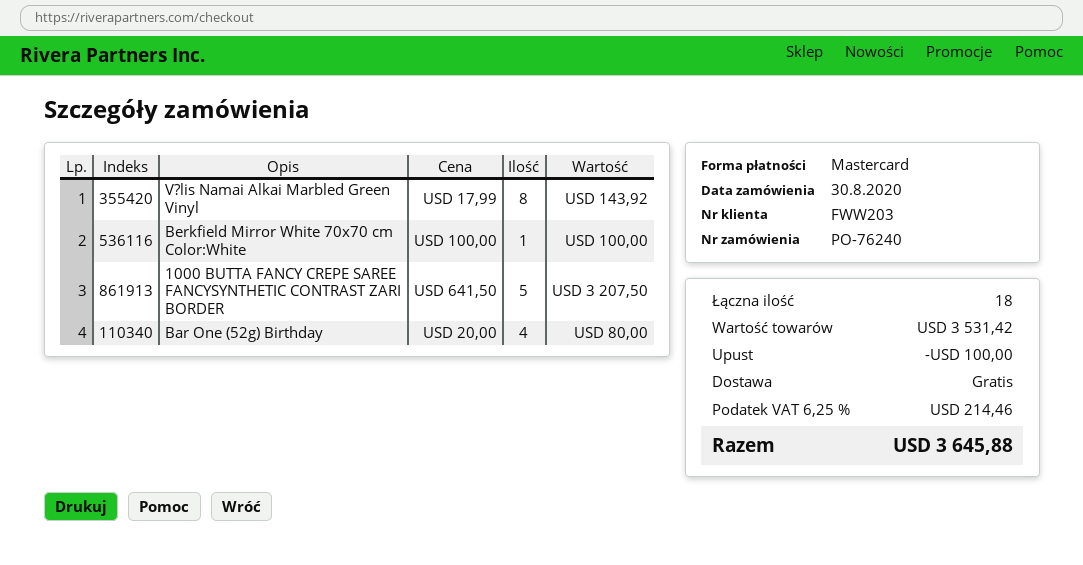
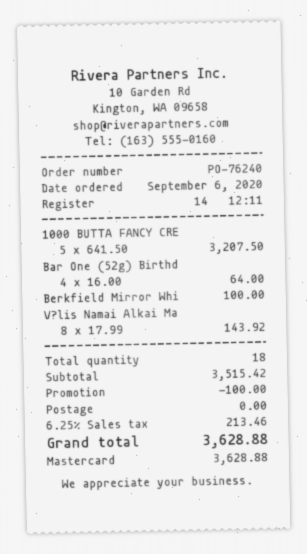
order date: 2020-08-30 -> 2020-09-06
Bar One (52g) Birthday: 4 x 20.00 = 80.00 -> 4 x 16.00 = 64.00
subtotal: 3531.42 -> 3515.42
tax: 6.25% = 214.46 -> 6.25% = 213.46
total: 3645.88 -> 3628.88

